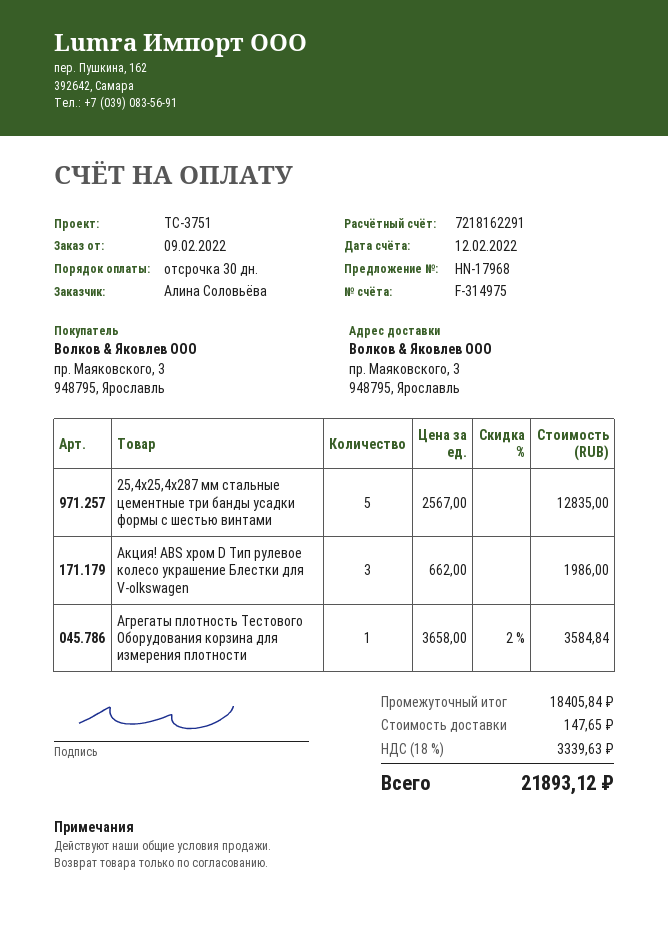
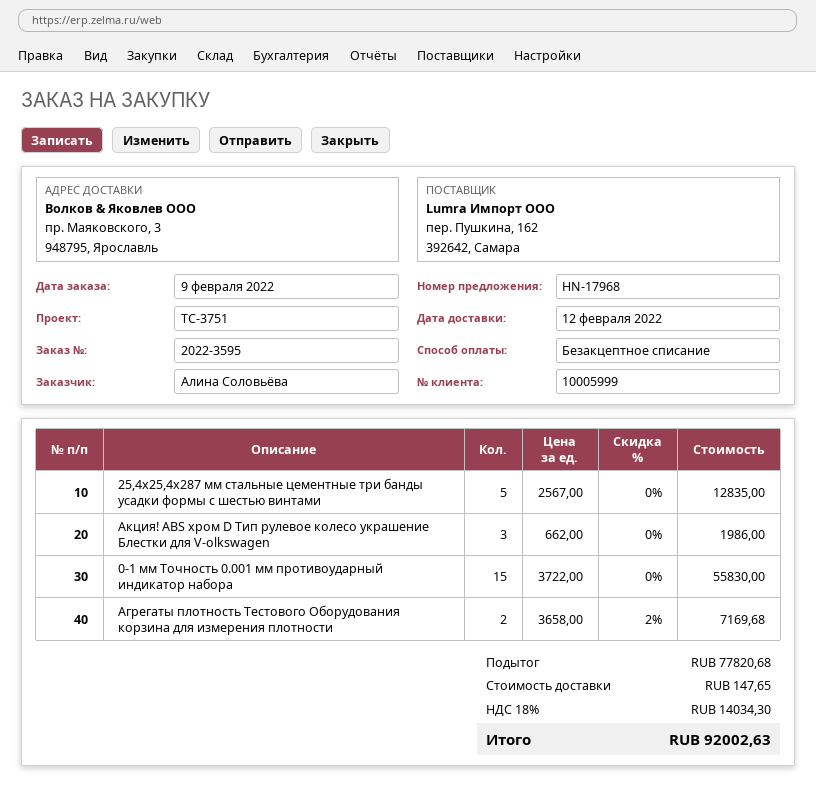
Агрегаты плотность Тестового Оборудования корзина для измерения плотности: 1 x 3658.00 - 2% = 3584.84 -> 2 x 3658.00 - 2% = 7169.68
0-1 мм Точность 0.001 мм противоударный индикатор набора: none -> 15 x 3722.00 = 55830.00
subtotal: 18405.84 -> 77820.68
tax: 18% = 3339.63 -> 18% = 14034.30
total: 21893.12 -> 92002.63

